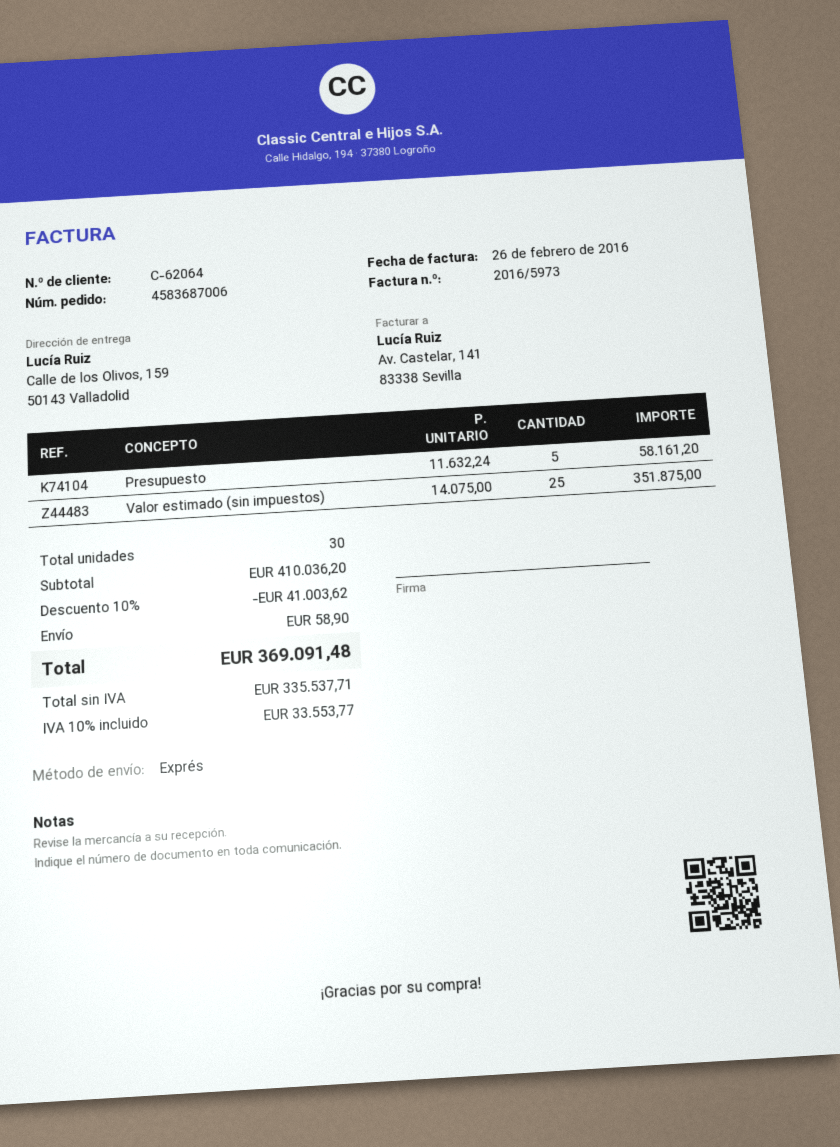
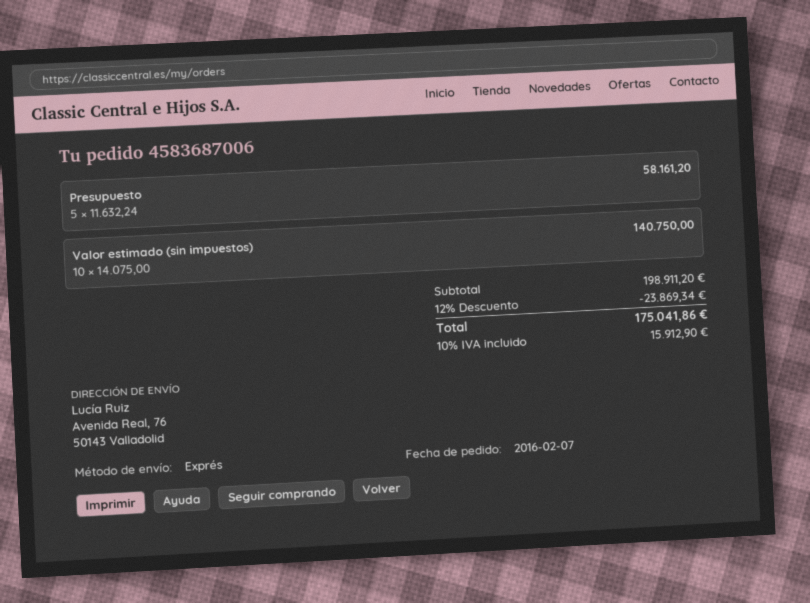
ship to: Calle de los Olivos, 159, 50143 Valladolid -> Avenida Real, 76, 50143 Valladolid
Valor estimado (sin impuestos): 25 x 14075.00 = 351875.00 -> 10 x 14075.00 = 140750.00
subtotal: 410036.20 -> 198911.20
discount: 10% = 41003.62 -> 12% = 23869.34
shipping: 58.90 -> none
tax: 10% = 33553.77 -> 10% = 15912.90
total: 369091.48 -> 175041.86

